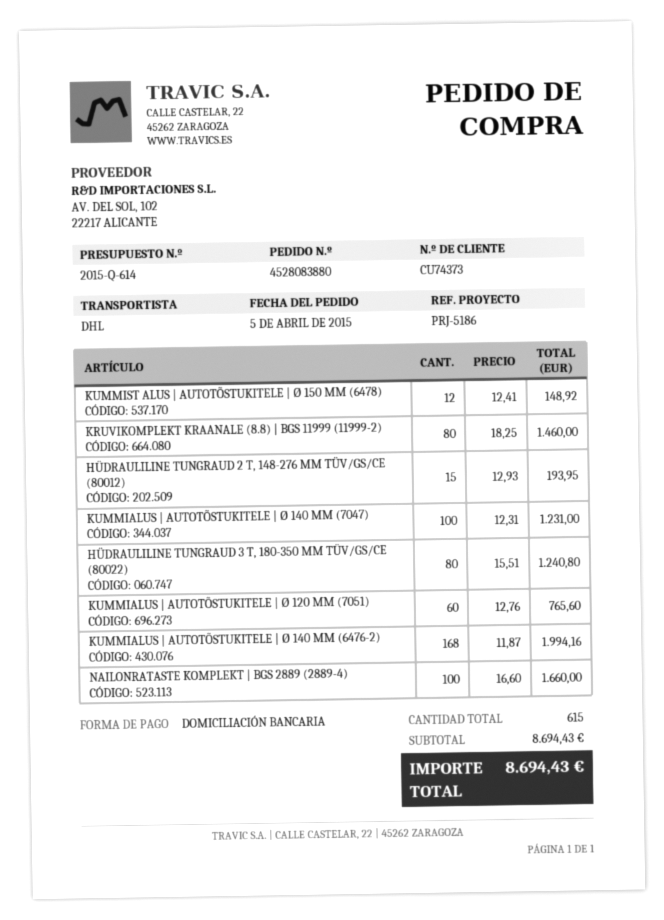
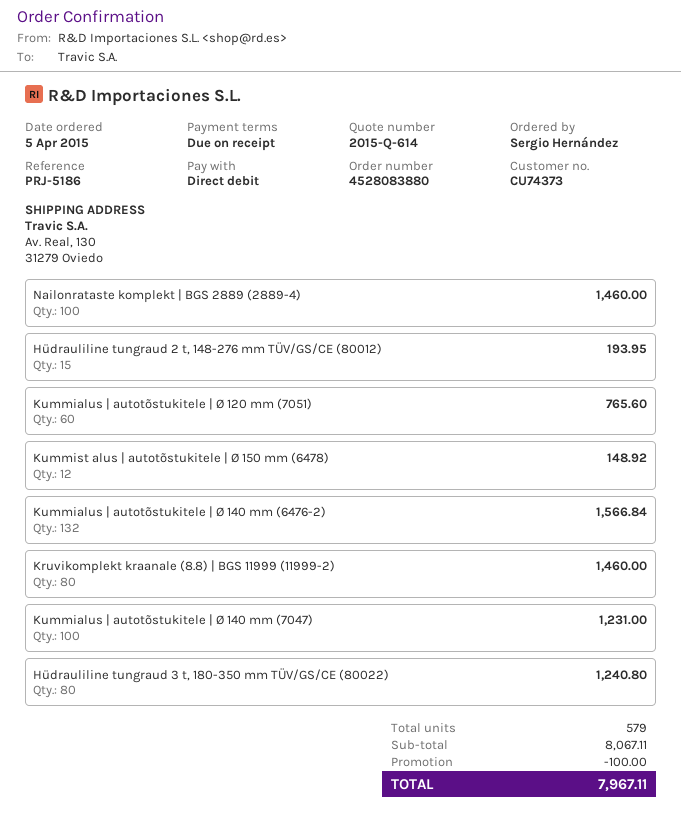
KUMMIALUS | AUTOTÕSTUKITELE | Ø 140 MM (6476-2): 168 for 1994.16 -> 132 for 1566.84
NAILONRATASTE KOMPLEKT | BGS 2889 (2889-4): 100 for 1660.00 -> 100 for 1460.00
total quantity: 615 -> 579
subtotal: 8694.43 -> 8067.11
discount: none -> 100.00
total: 8694.43 -> 7967.11

